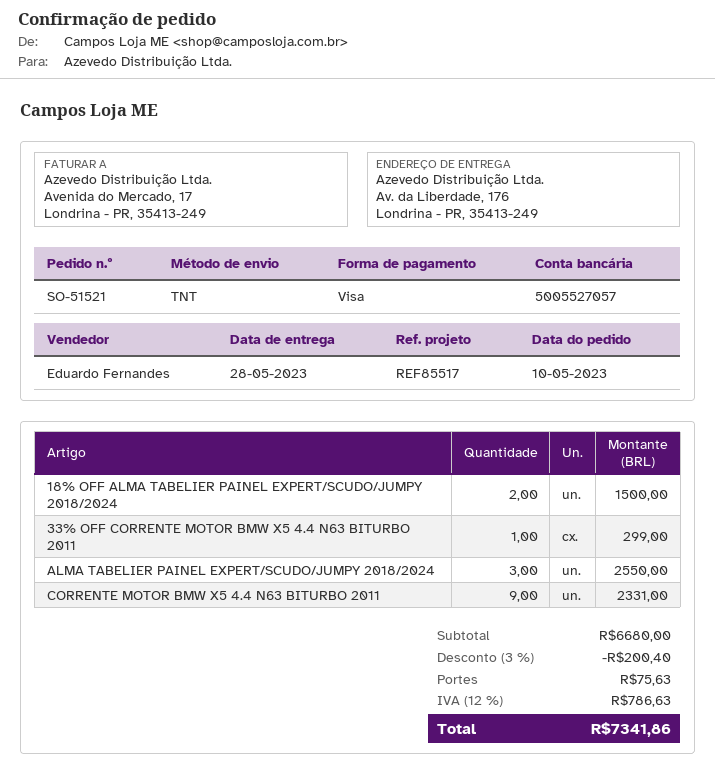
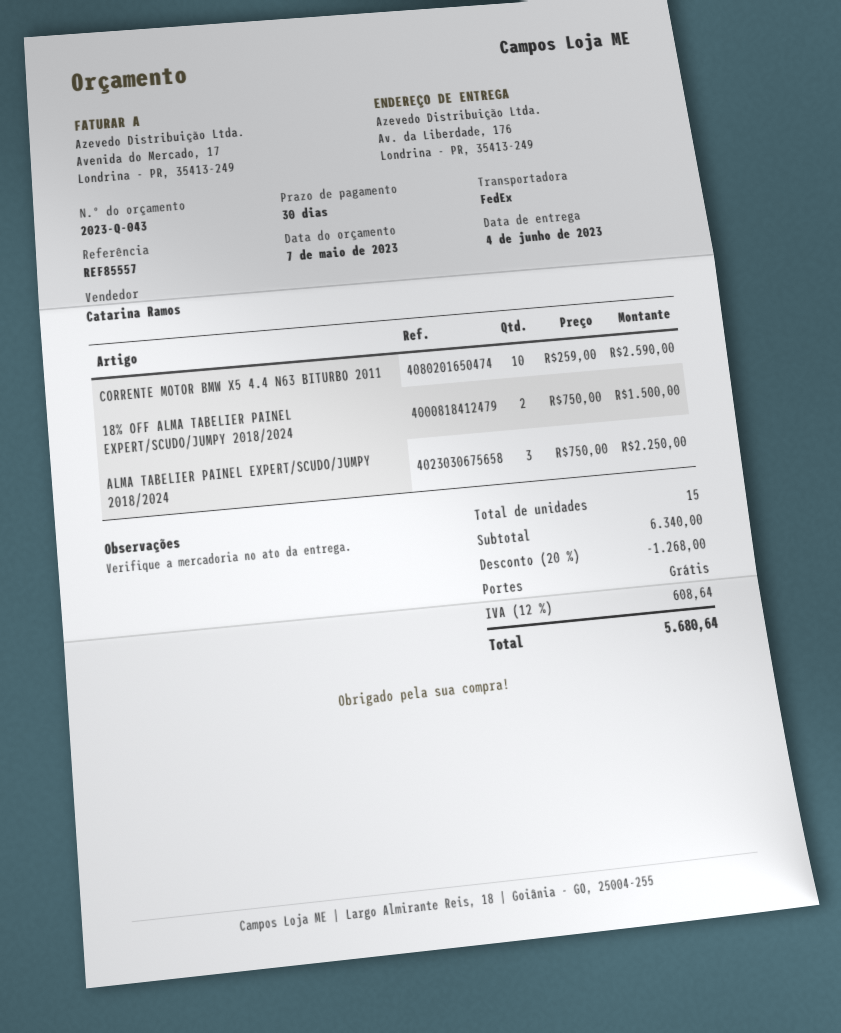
delivery date: 2023-05-28 -> 2023-06-04
reference: REF85517 -> REF85557
sales rep: Eduardo Fernandes -> Catarina Ramos
shipping method: TNT -> FedEx
33% OFF CORRENTE MOTOR BMW X5 4.4 N63 BITURBO 2011: 1 for 299.00 -> none
ALMA TABELIER PAINEL EXPERT/SCUDO/JUMPY 2018/2024: 3 for 2550.00 -> 3 for 2250.00
CORRENTE MOTOR BMW X5 4.4 N63 BITURBO 2011: 9 for 2331.00 -> 10 for 2590.00
subtotal: 6680.00 -> 6340.00
discount: 3% = 200.40 -> 20% = 1268.00
shipping: 75.63 -> 0.00
tax: 12% = 786.63 -> 12% = 608.64
total: 7341.86 -> 5680.64

